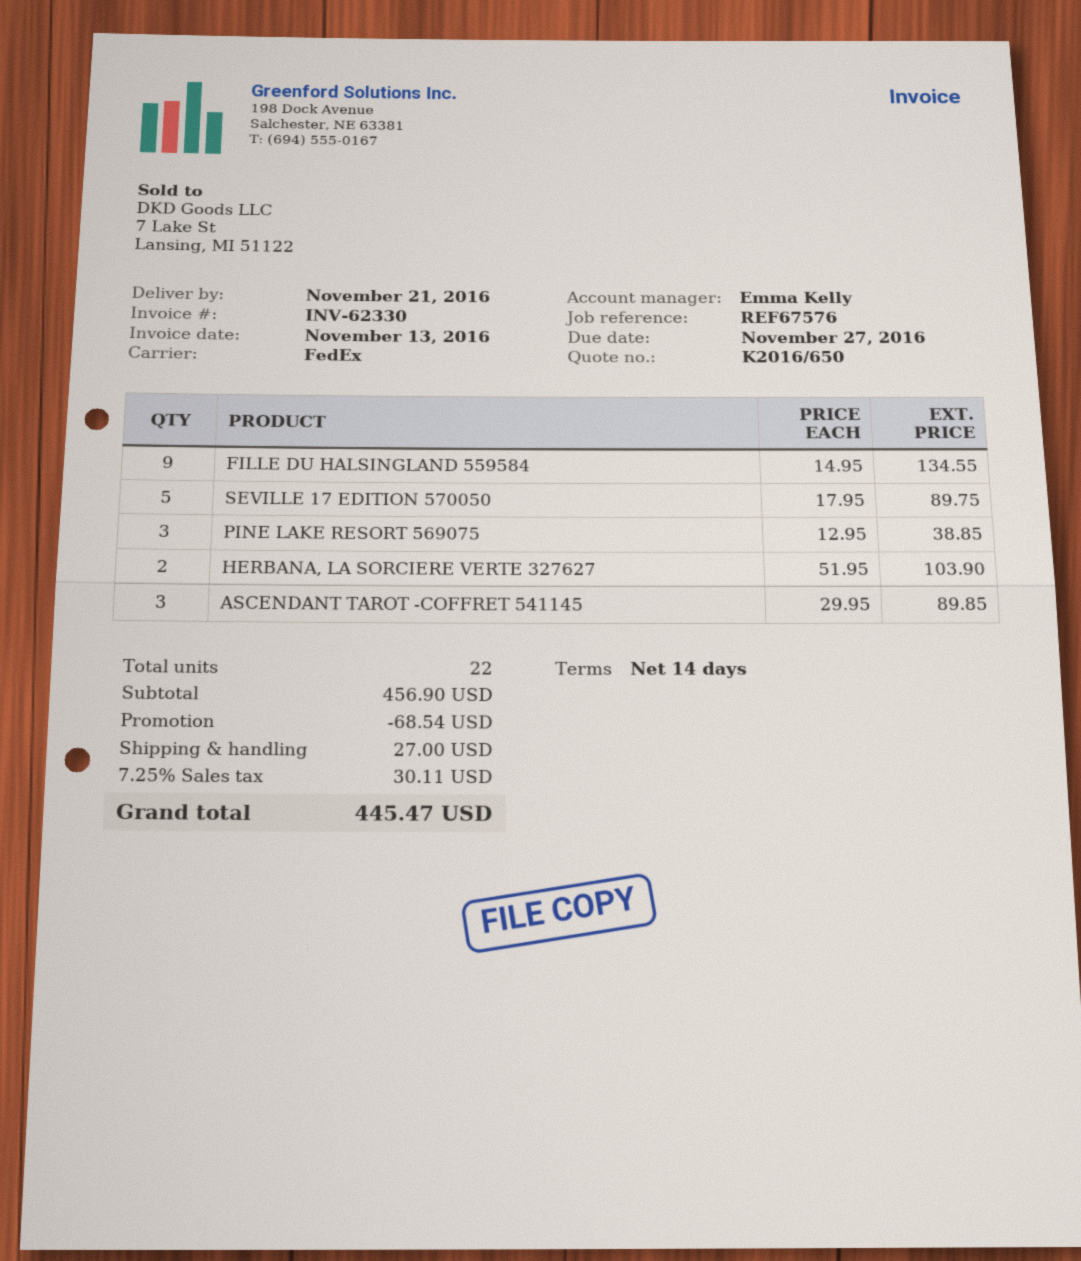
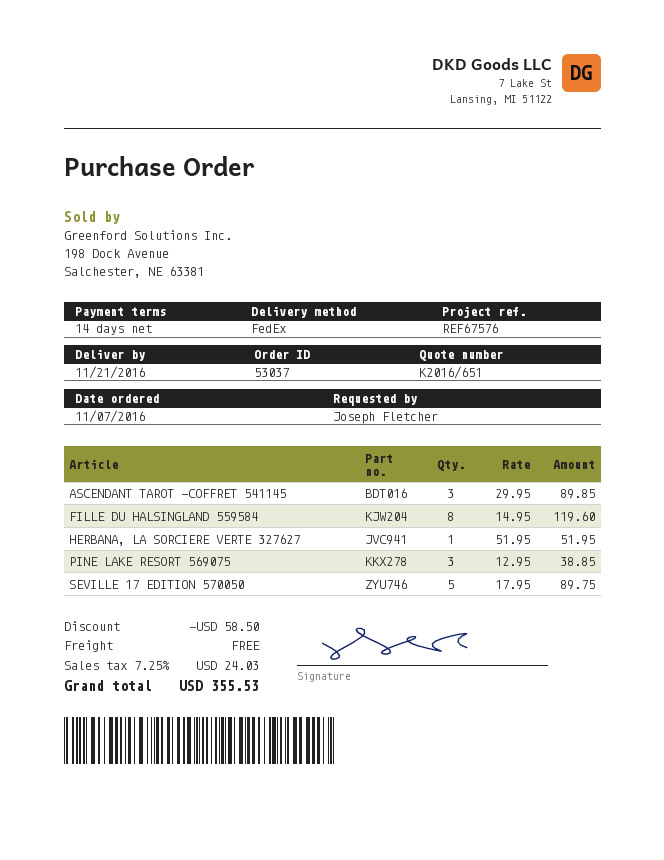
quote number: K2016/650 -> K2016/651
FILLE DU HALSINGLAND 559584: 9 x 14.95 = 134.55 -> 8 x 14.95 = 119.60
HERBANA, LA SORCIERE VERTE 327627: 2 x 51.95 = 103.90 -> 1 x 51.95 = 51.95
discount: 68.54 -> 58.50
shipping: 27.00 -> 0.00
tax: 7.25% = 30.11 -> 7.25% = 24.03
total: 445.47 -> 355.53

